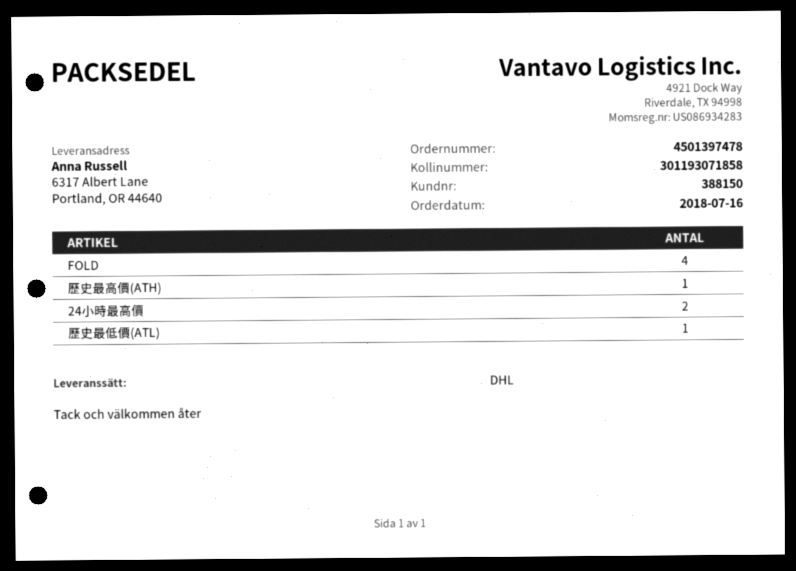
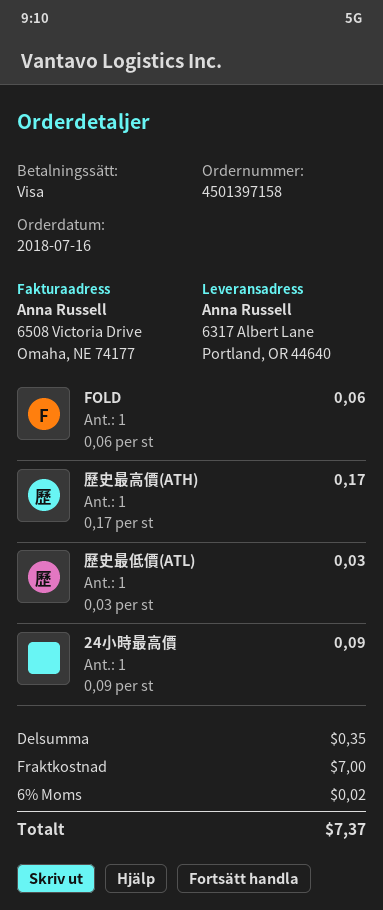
order number: 4501397478 -> 4501397158
FOLD: 4 -> 1
24小時最高價: 2 -> 1

